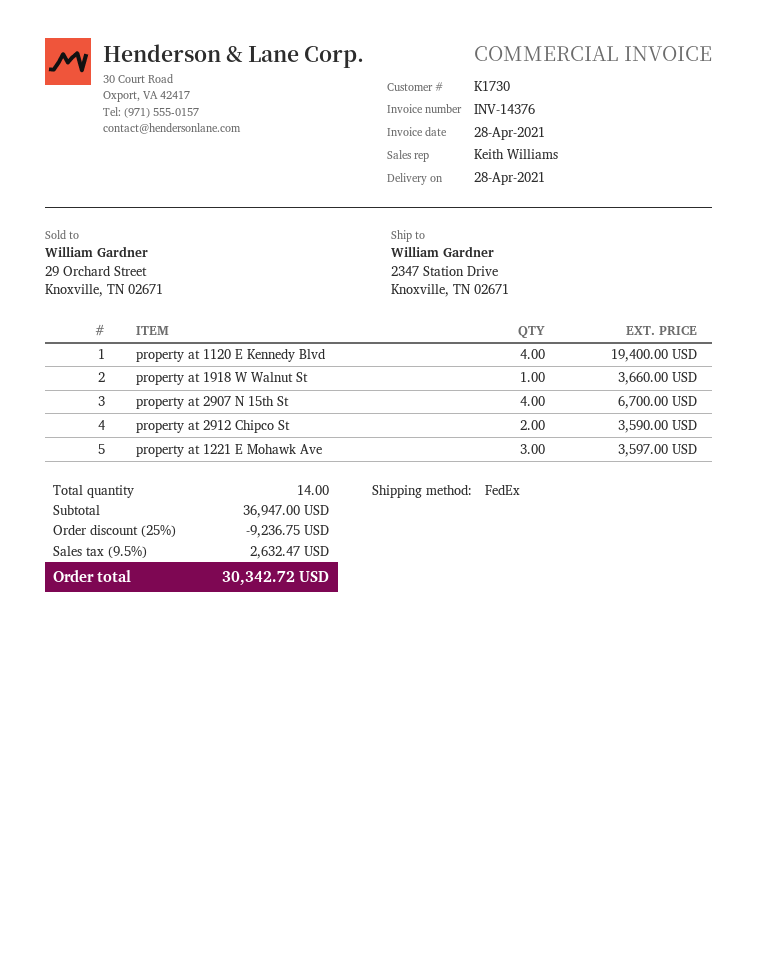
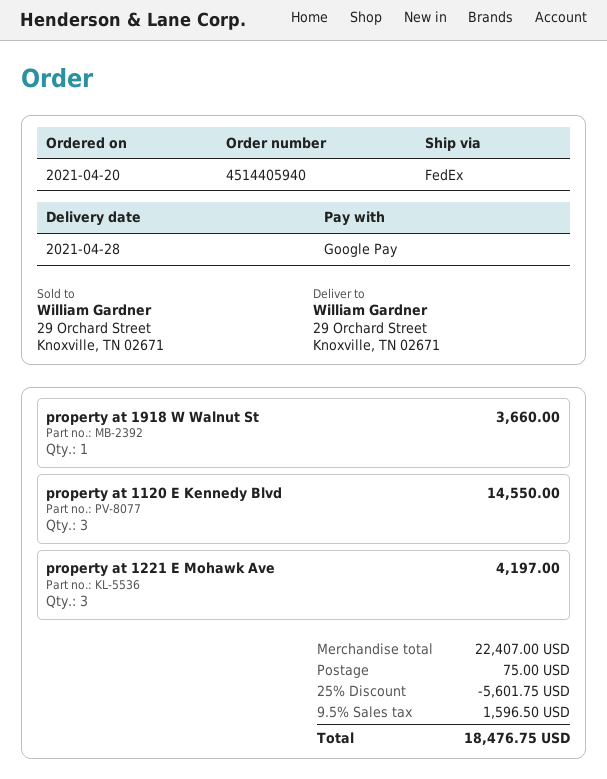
ship to: 2347 Station Drive, Knoxville, TN 02671 -> 29 Orchard Street, Knoxville, TN 02671
property at 1120 E Kennedy Blvd: 4 for 19400.00 -> 3 for 14550.00
property at 2907 N 15th St: 4 for 6700.00 -> none
property at 2912 Chipco St: 2 for 3590.00 -> none
property at 1221 E Mohawk Ave: 3 for 3597.00 -> 3 for 4197.00
subtotal: 36947.00 -> 22407.00
discount: 25% = 9236.75 -> 25% = 5601.75
shipping: none -> 75.00
tax: 9.5% = 2632.47 -> 9.5% = 1596.50
total: 30342.72 -> 18476.75

